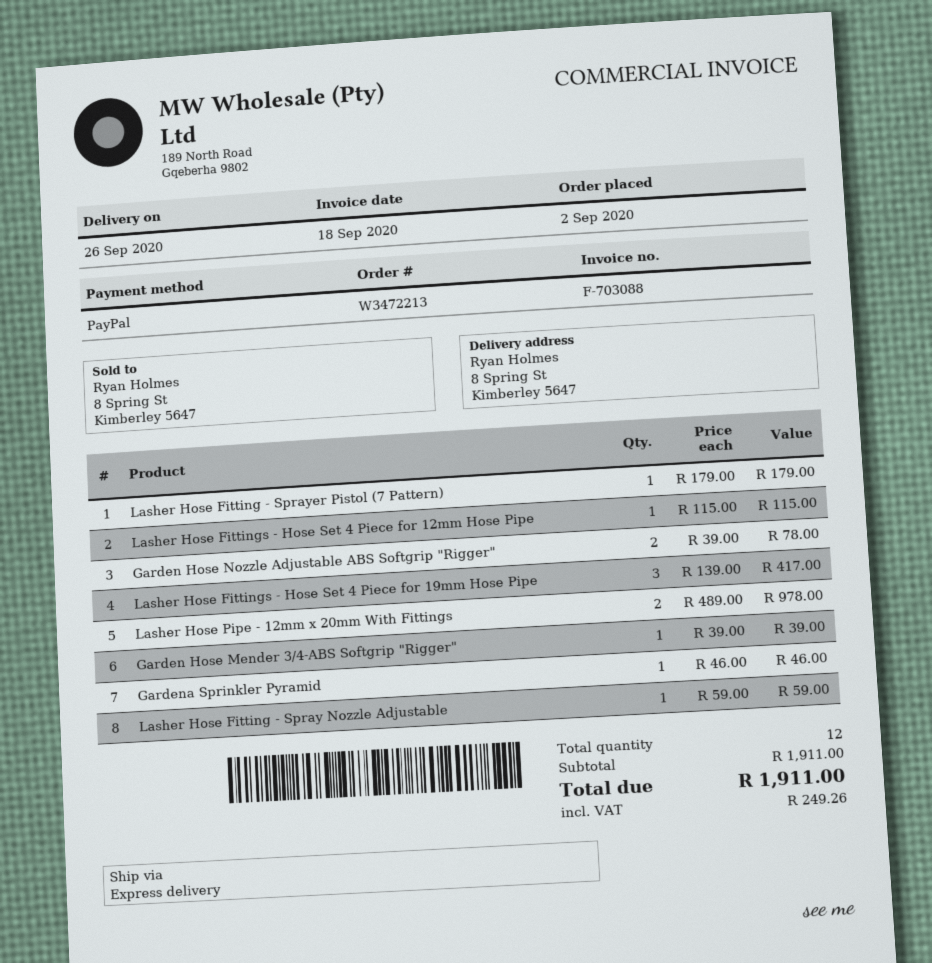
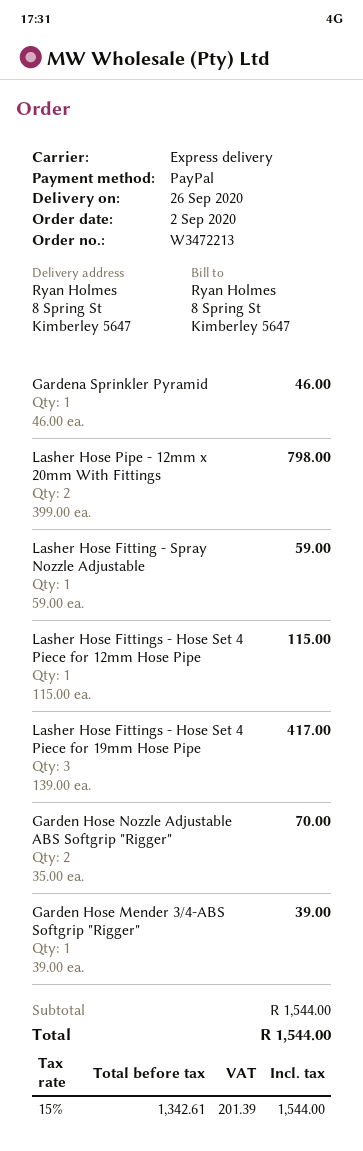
Lasher Hose Fitting - Sprayer Pistol (7 Pattern): 1 x 179.00 = 179.00 -> none
Garden Hose Nozzle Adjustable ABS Softgrip "Rigger": 2 x 39.00 = 78.00 -> 2 x 35.00 = 70.00
Lasher Hose Pipe - 12mm x 20mm With Fittings: 2 x 489.00 = 978.00 -> 2 x 399.00 = 798.00
subtotal: 1911.00 -> 1544.00
tax: 249.26 -> 201.39
total: 1911.00 -> 1544.00

